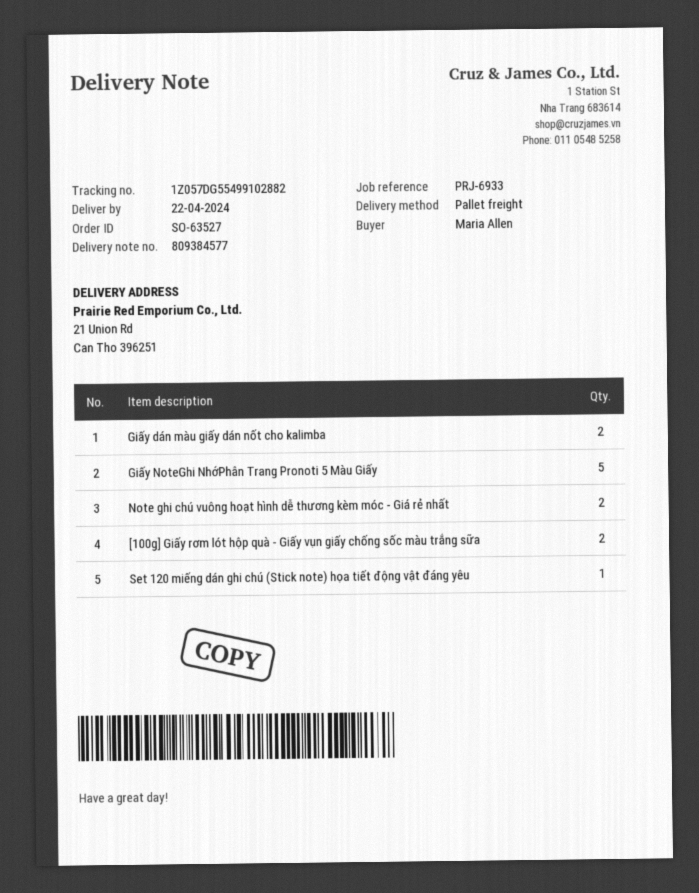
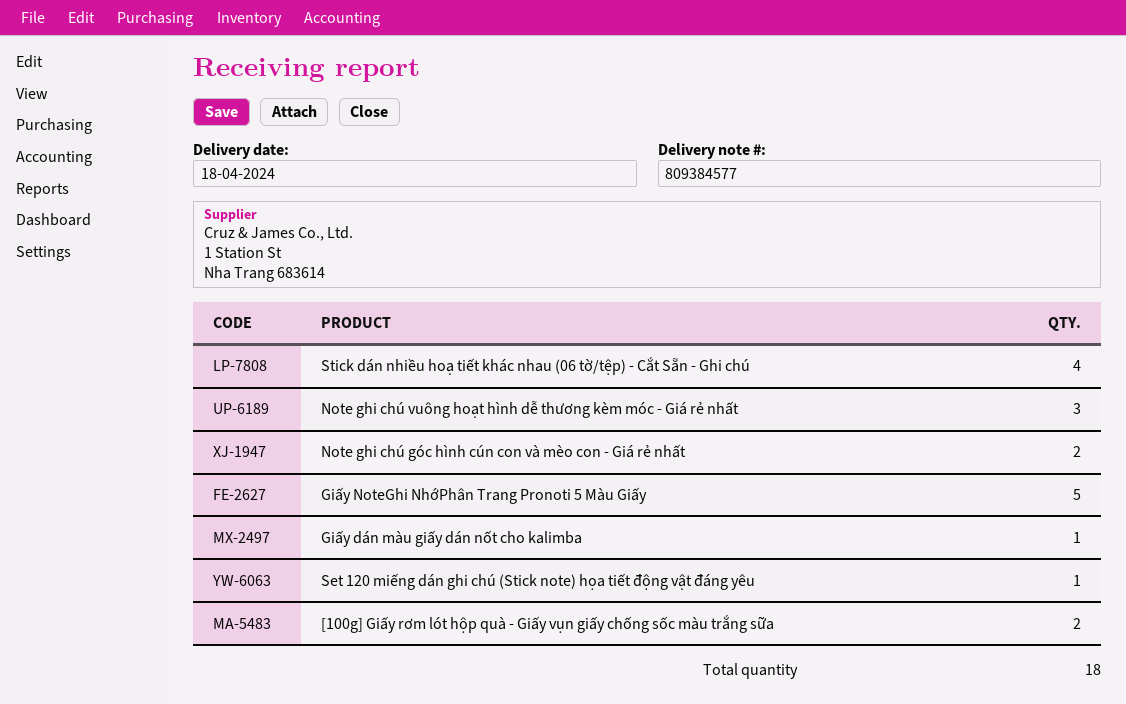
delivery date: 2024-04-22 -> 2024-04-18
Giấy dán màu giấy dán nốt cho kalimba: 2 -> 1
Note ghi chú vuông hoạt hình dễ thương kèm móc - Giá rẻ nhất: 2 -> 3
Stick dán nhiều hoạ tiết khác nhau (06 tờ/tệp) - Cắt Sẵn - Ghi chú: none -> 4
Note ghi chú góc hình cún con và mèo con - Giá rẻ nhất: none -> 2

